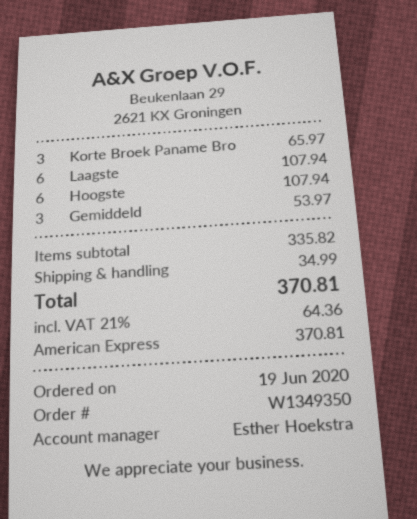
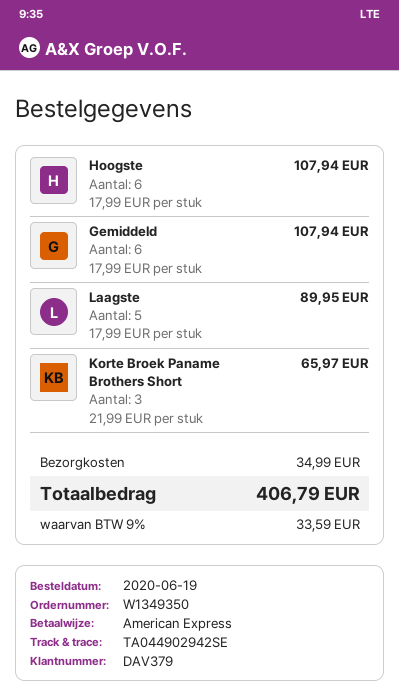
Laagste: 6 for 107.94 -> 5 for 89.95
Gemiddeld: 3 for 53.97 -> 6 for 107.94
tax: 21% = 64.36 -> 9% = 33.59
total: 370.81 -> 406.79

